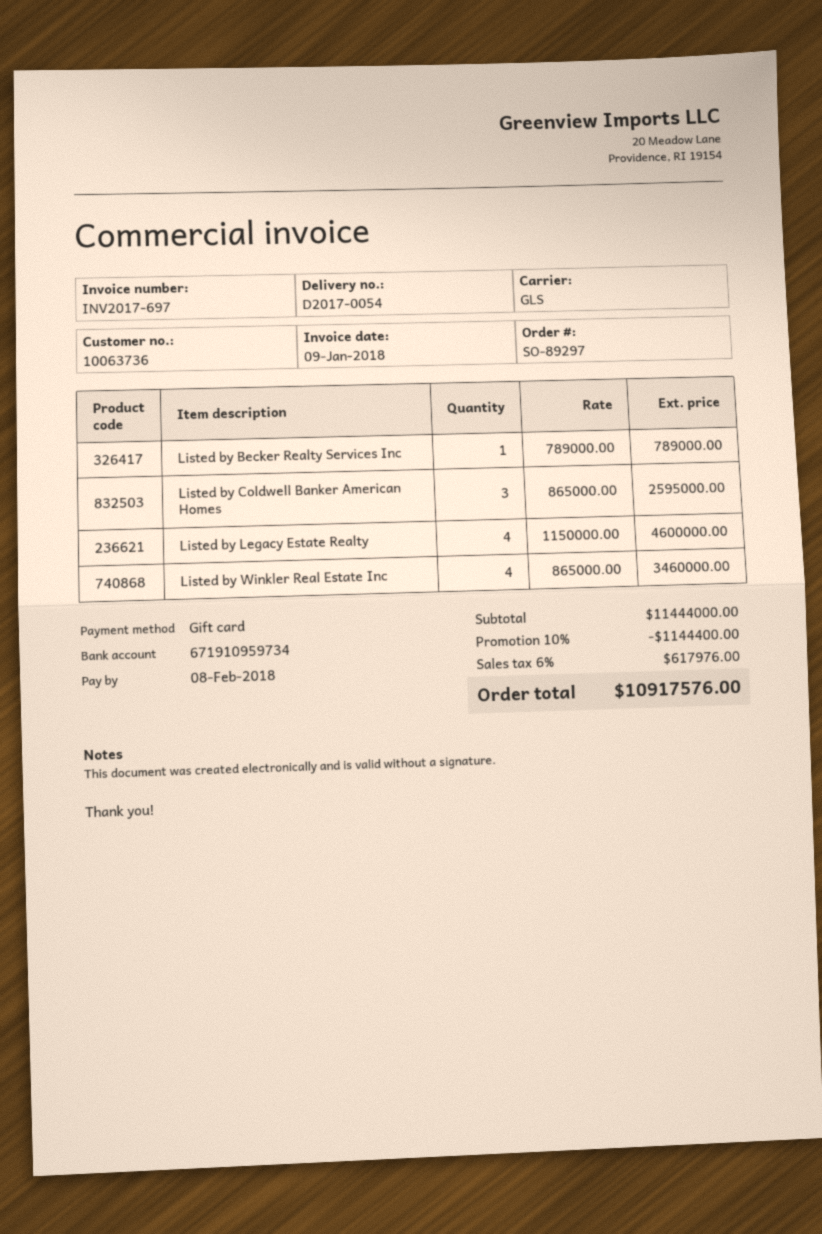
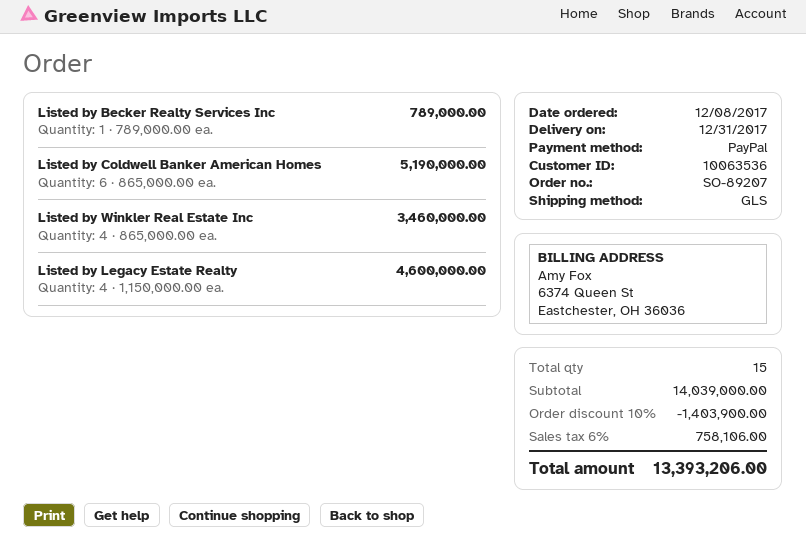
order number: SO-89297 -> SO-89207
customer number: 10063736 -> 10063536
payment method: gift card -> PayPal
Listed by Coldwell Banker American Homes: 3 x 865000.00 = 2595000.00 -> 6 x 865000.00 = 5190000.00
subtotal: 11444000.00 -> 14039000.00
discount: 10% = 1144400.00 -> 10% = 1403900.00
tax: 6% = 617976.00 -> 6% = 758106.00
total: 10917576.00 -> 13393206.00

